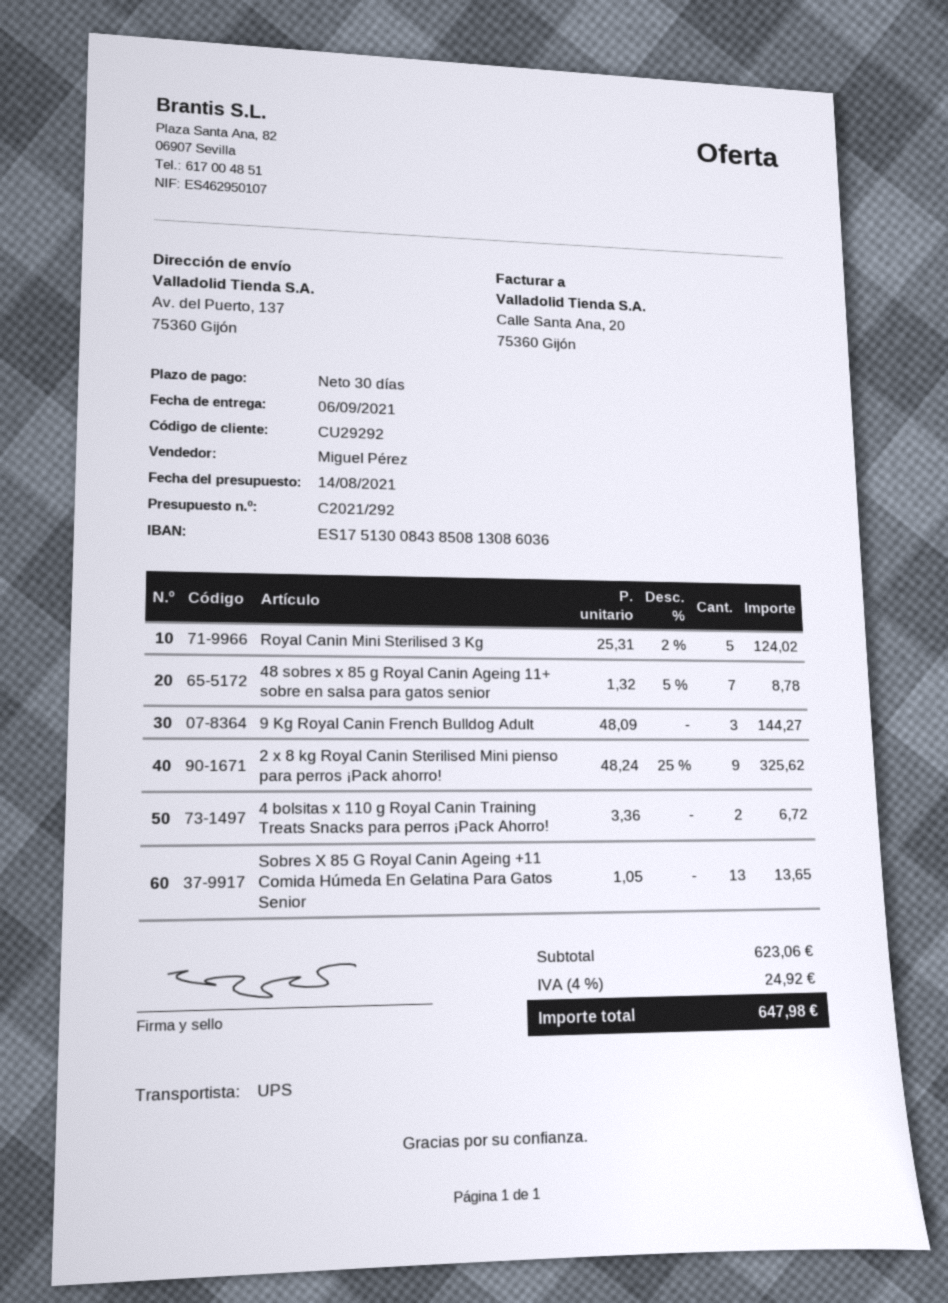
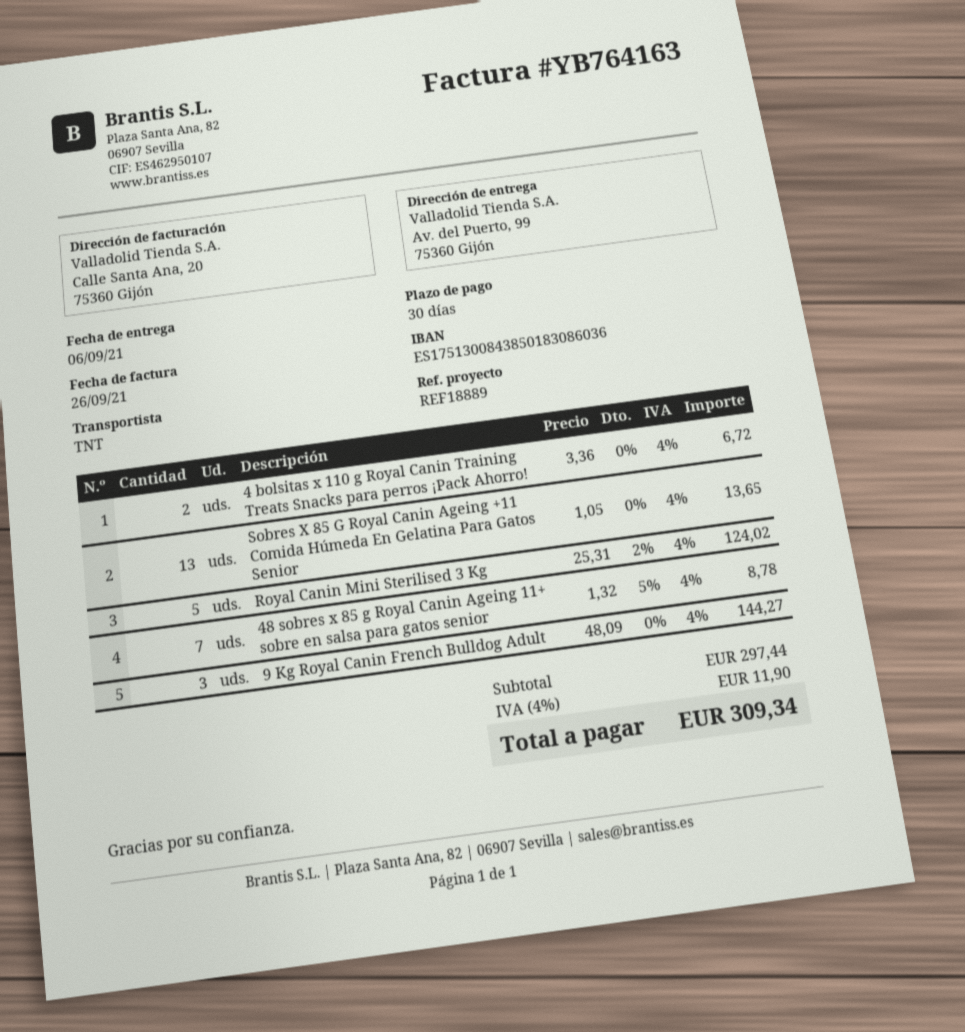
bank account: ES1751300843850813086036 -> ES1751300843850183086036
shipping method: UPS -> TNT
ship to: Av. del Puerto, 137, 75360 Gijón -> Av. del Puerto, 99, 75360 Gijón
2 x 8 kg Royal Canin Sterilised Mini pienso para perros ¡Pack ahorro!: 9 x 48.24 - 25% = 325.62 -> none
subtotal: 623.06 -> 297.44
tax: 4% = 24.92 -> 4% = 11.90
total: 647.98 -> 309.34

